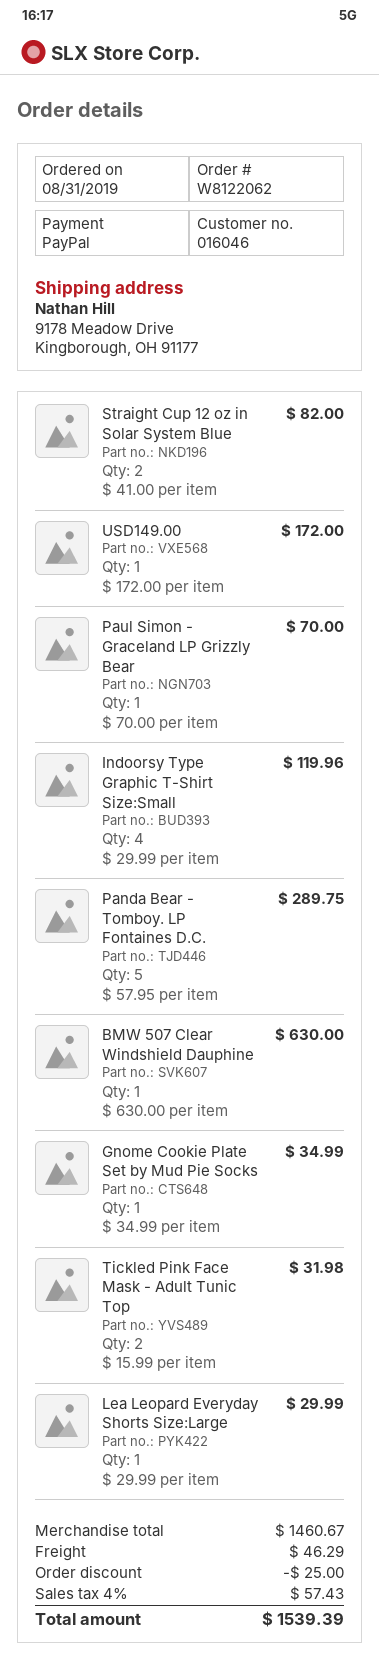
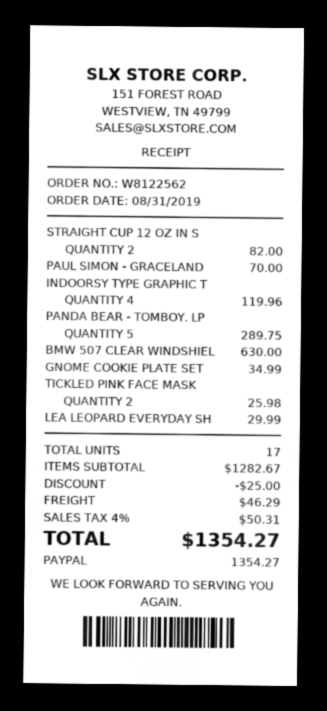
order number: W8122062 -> W8122562
USD149.00: 1 for 172.00 -> none
Tickled Pink Face Mask - Adult Tunic Top: 2 for 31.98 -> 2 for 25.98
subtotal: 1460.67 -> 1282.67
tax: 4% = 57.43 -> 4% = 50.31
total: 1539.39 -> 1354.27

